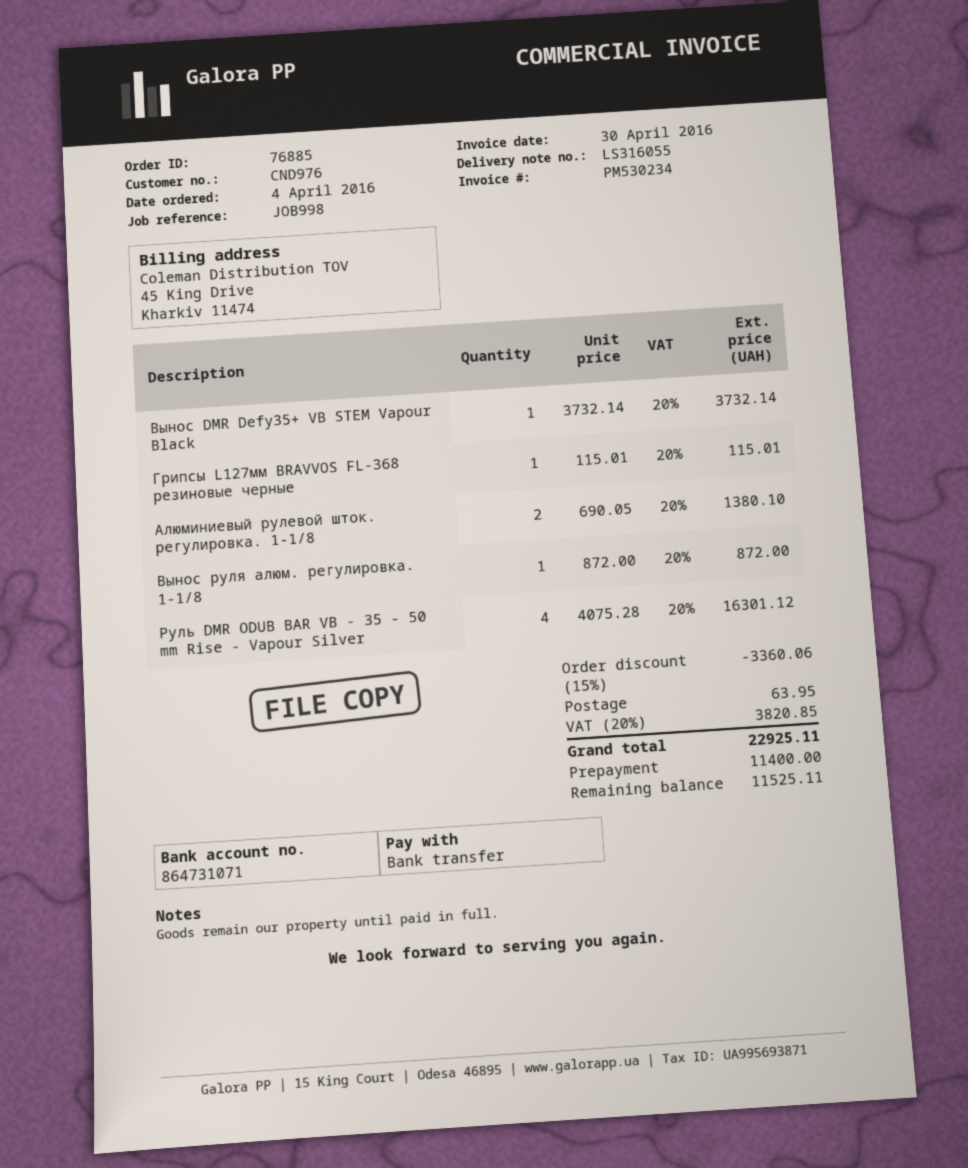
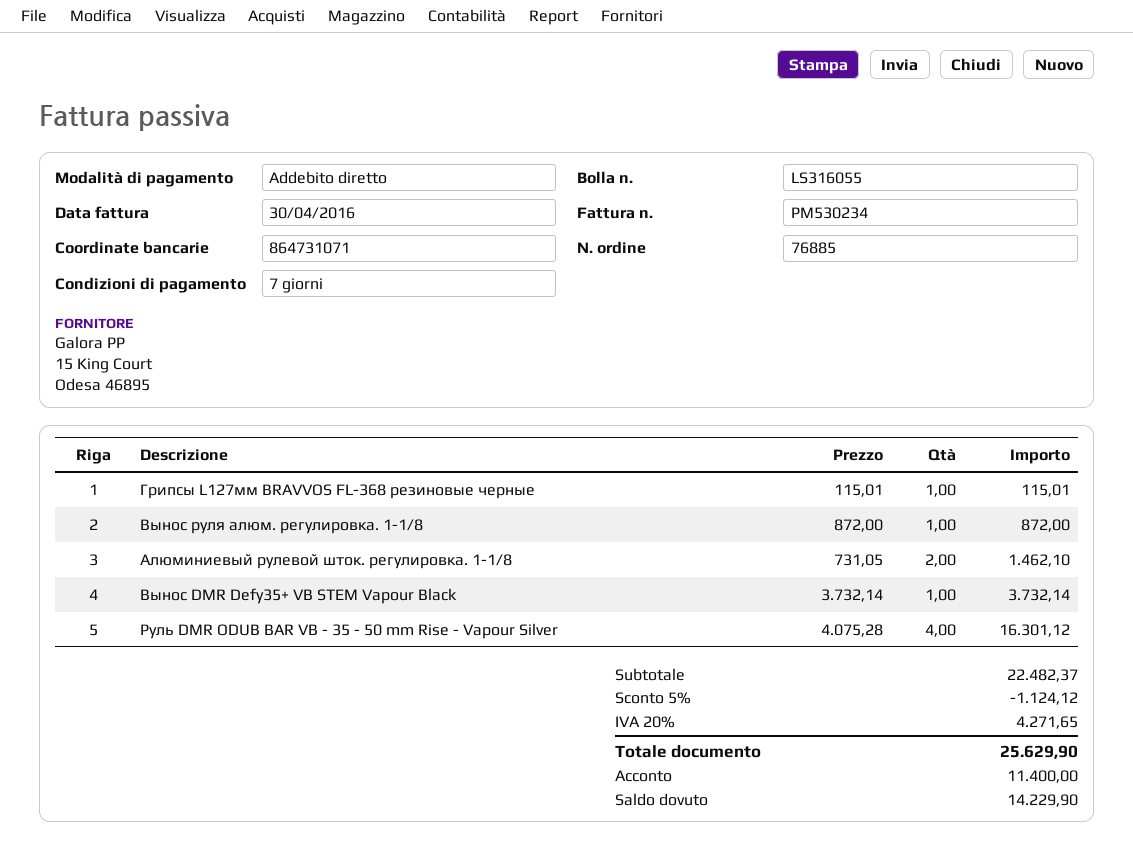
payment method: bank transfer -> direct debit
Алюминиевый рулевой шток. регулировка. 1-1/8: 2 x 690.05 = 1380.10 -> 2 x 731.05 = 1462.10
discount: 15% = 3360.06 -> 5% = 1124.12
shipping: 63.95 -> none
tax: 20% = 3820.85 -> 20% = 4271.65
total: 22925.11 -> 25629.90
balance: 11525.11 -> 14229.90

